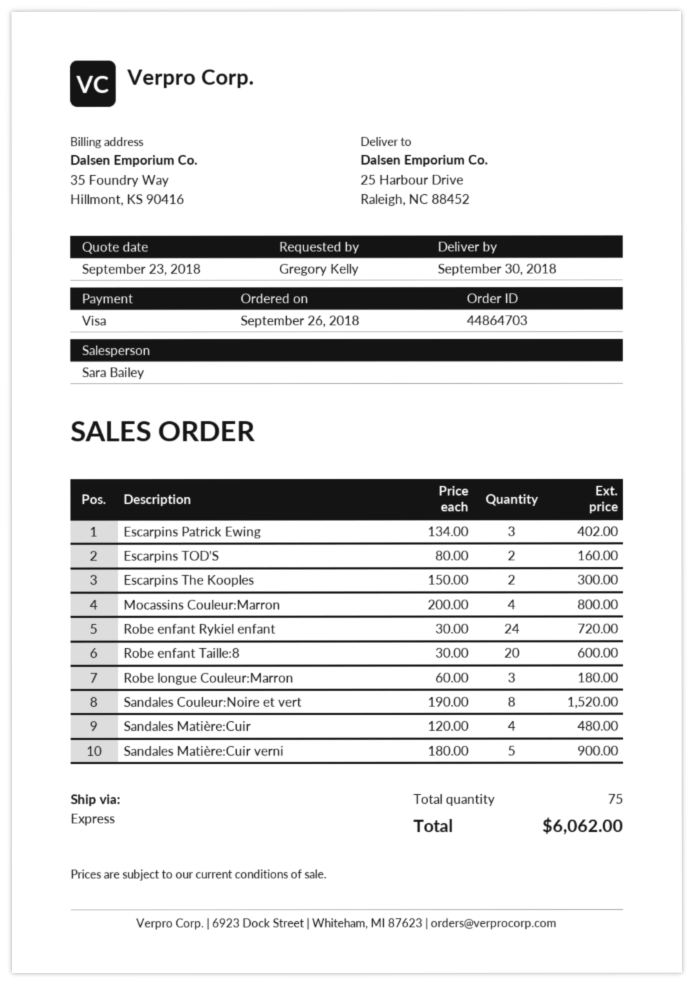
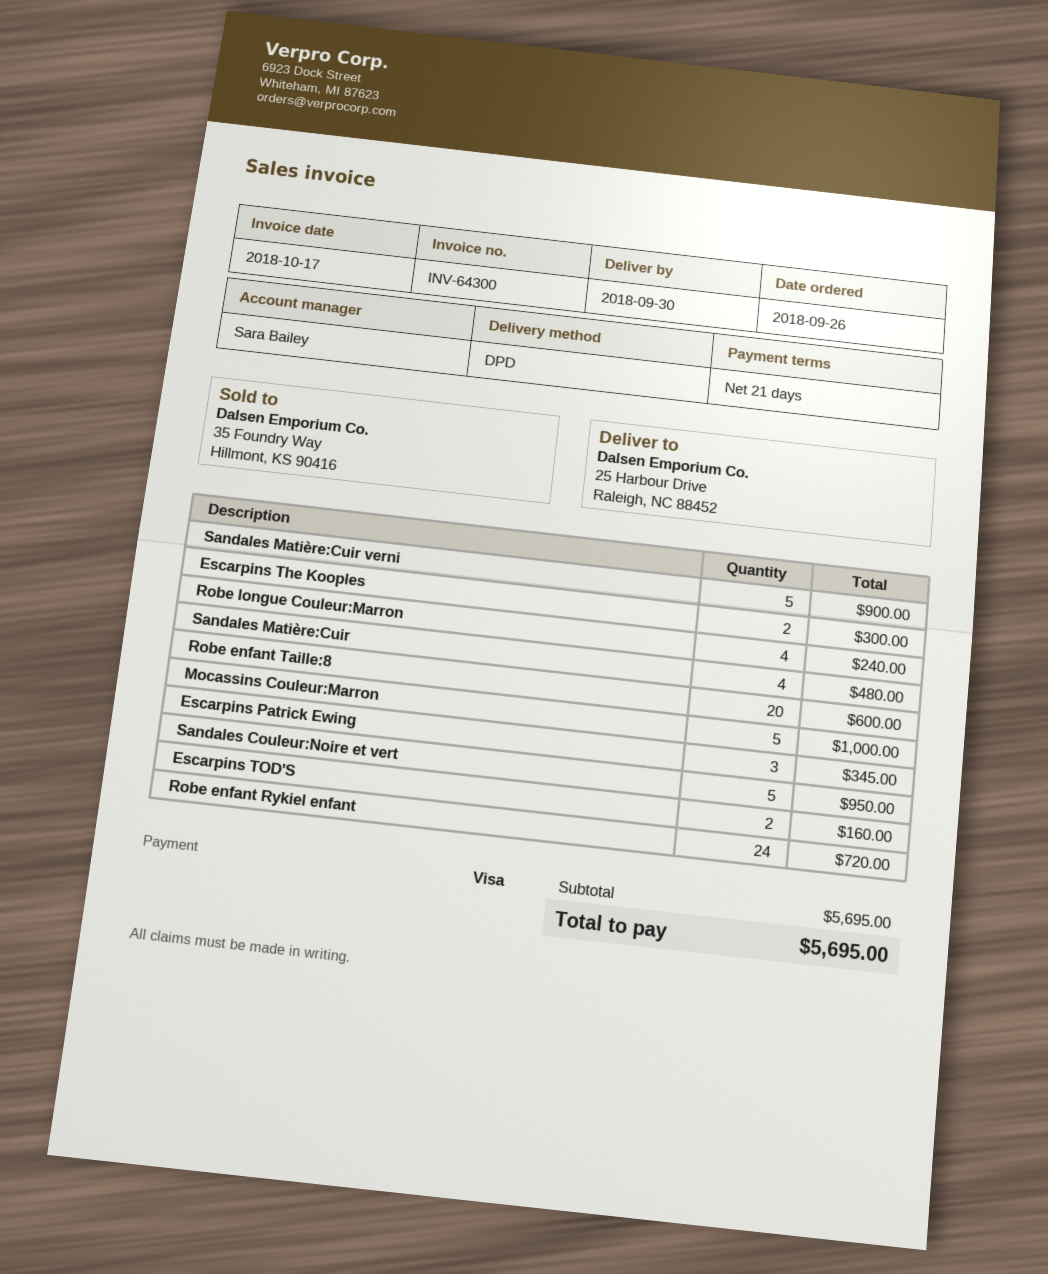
shipping method: express -> DPD
Escarpins Patrick Ewing: 3 for 402.00 -> 3 for 345.00
Mocassins Couleur:Marron: 4 for 800.00 -> 5 for 1000.00
Robe longue Couleur:Marron: 3 for 180.00 -> 4 for 240.00
Sandales Couleur:Noire et vert: 8 for 1520.00 -> 5 for 950.00
total: 6062.00 -> 5695.00

